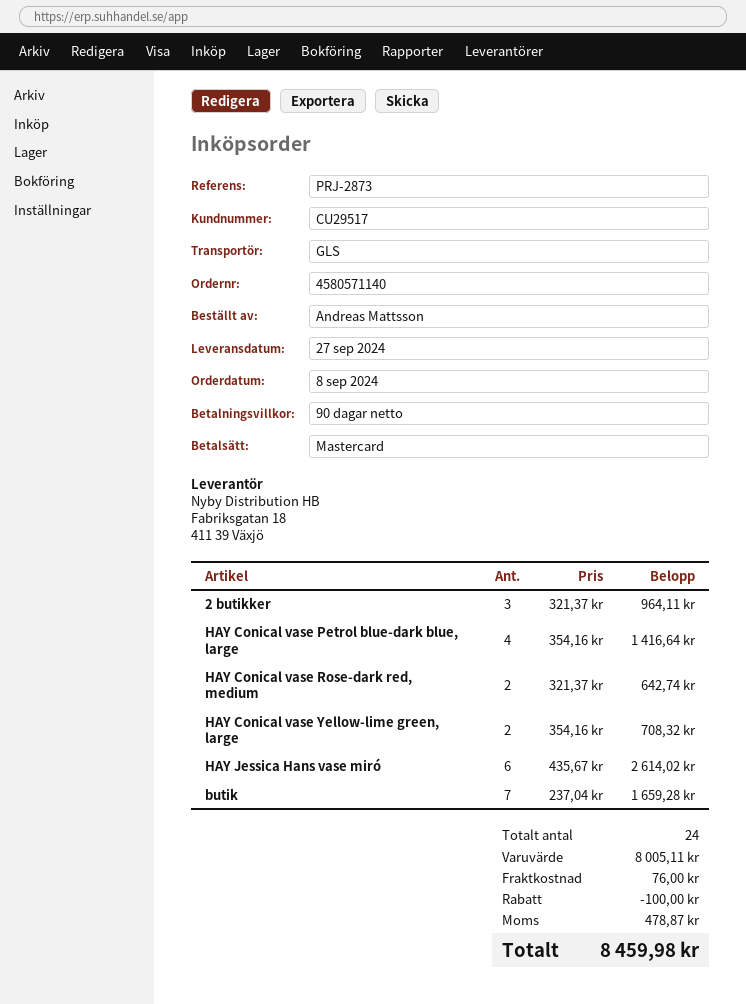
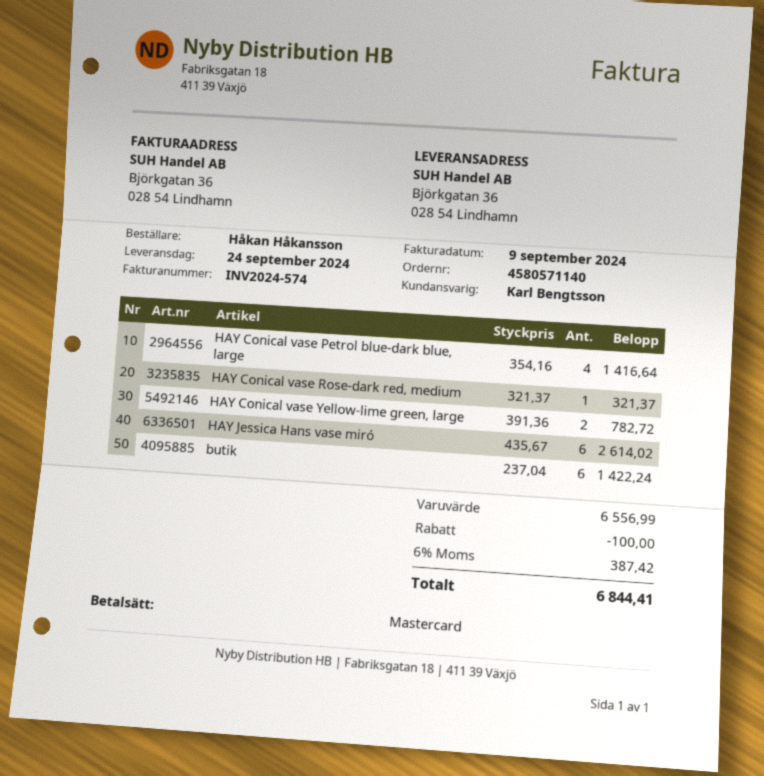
delivery date: 2024-09-27 -> 2024-09-24
ordered by: Andreas Mattsson -> Håkan Håkansson
2 butikker: 3 x 321.37 = 964.11 -> none
HAY Conical vase Rose-dark red, medium: 2 x 321.37 = 642.74 -> 1 x 321.37 = 321.37
HAY Conical vase Yellow-lime green, large: 2 x 354.16 = 708.32 -> 2 x 391.36 = 782.72
butik: 7 x 237.04 = 1659.28 -> 6 x 237.04 = 1422.24
subtotal: 8005.11 -> 6556.99
shipping: 76.00 -> none
tax: 478.87 -> 387.42
total: 8459.98 -> 6844.41

